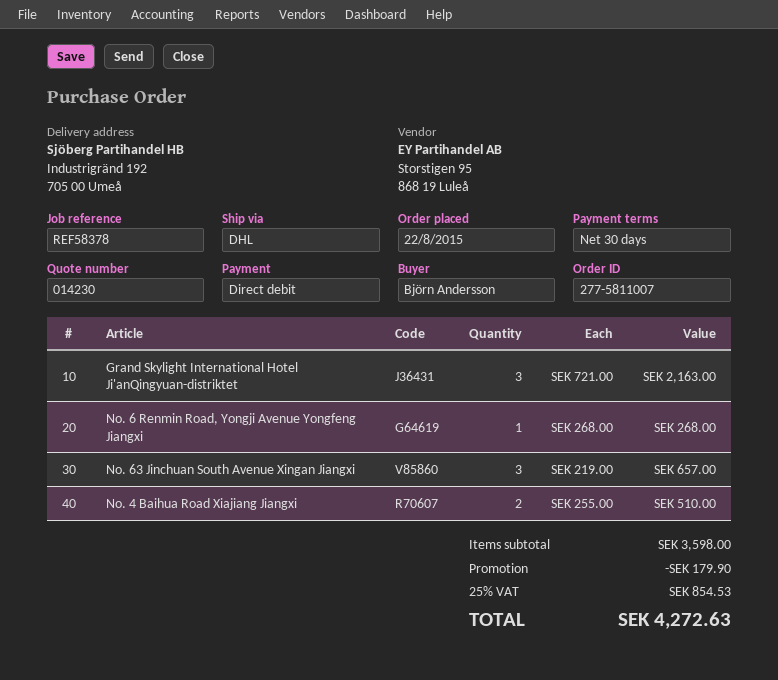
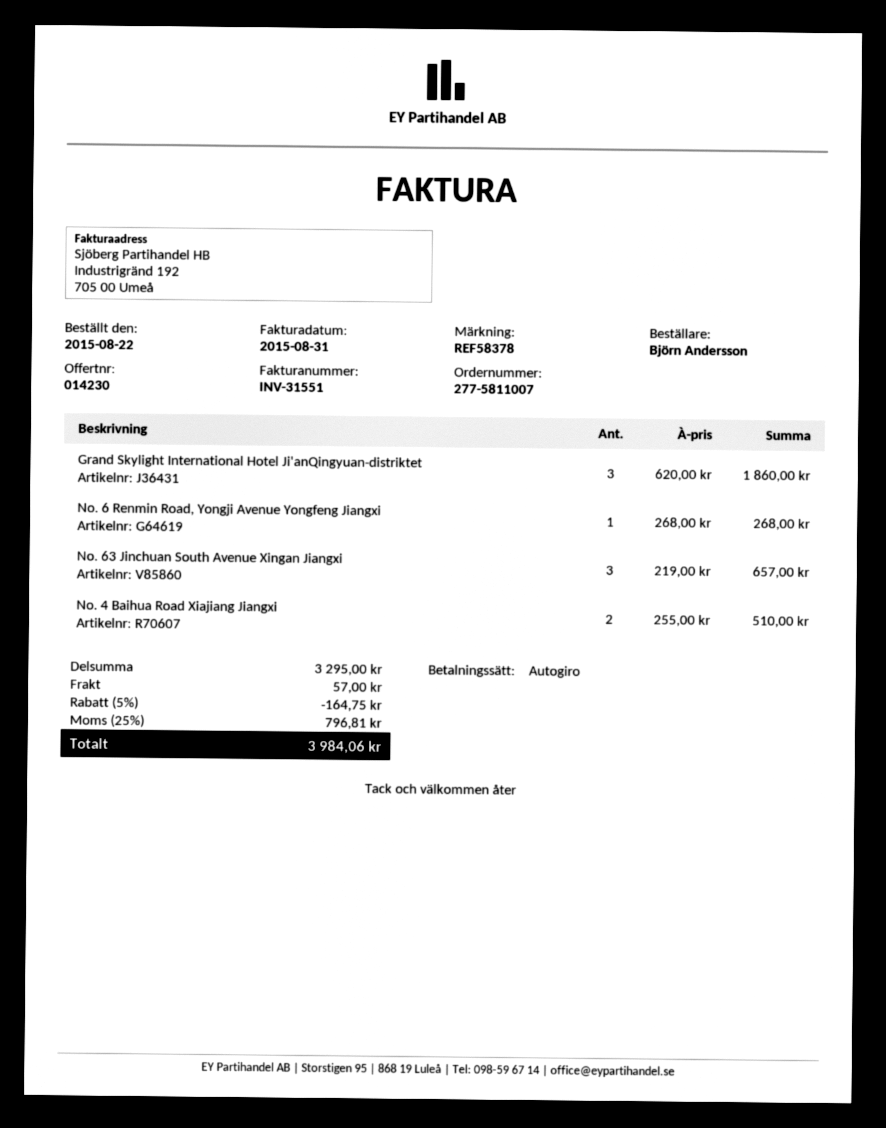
Grand Skylight International Hotel Ji'anQingyuan-distriktet: 3 x 721.00 = 2163.00 -> 3 x 620.00 = 1860.00
subtotal: 3598.00 -> 3295.00
discount: 179.90 -> 164.75
shipping: none -> 57.00
tax: 25% = 854.53 -> 25% = 796.81
total: 4272.63 -> 3984.06

